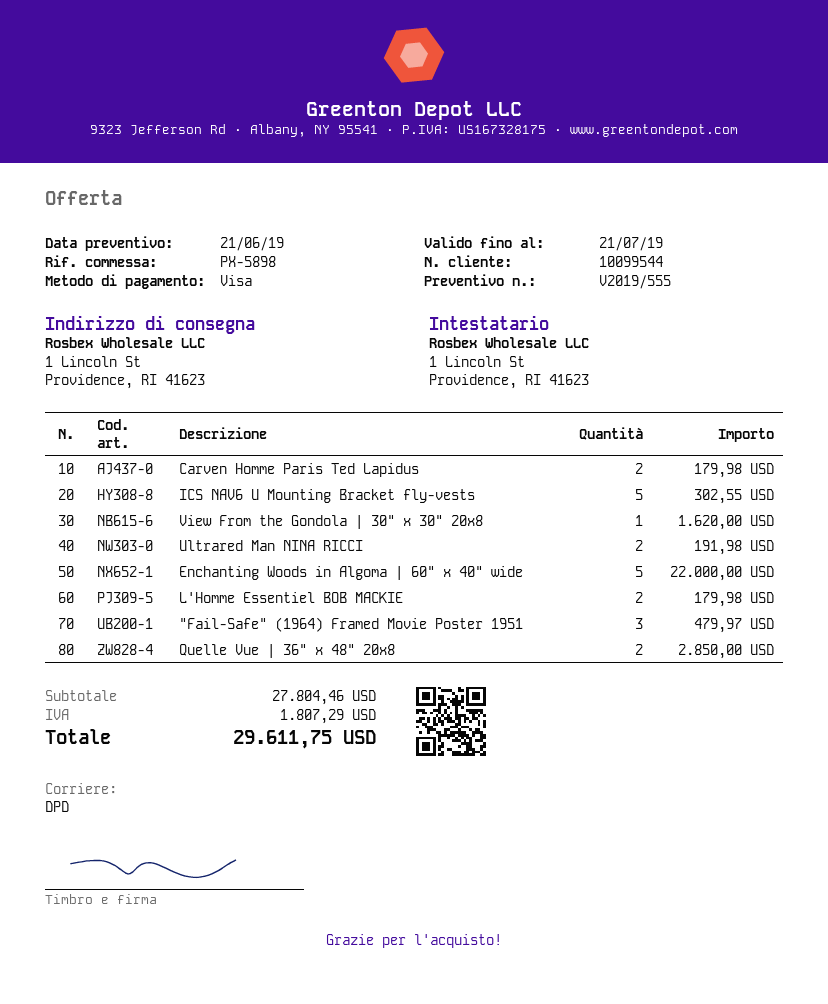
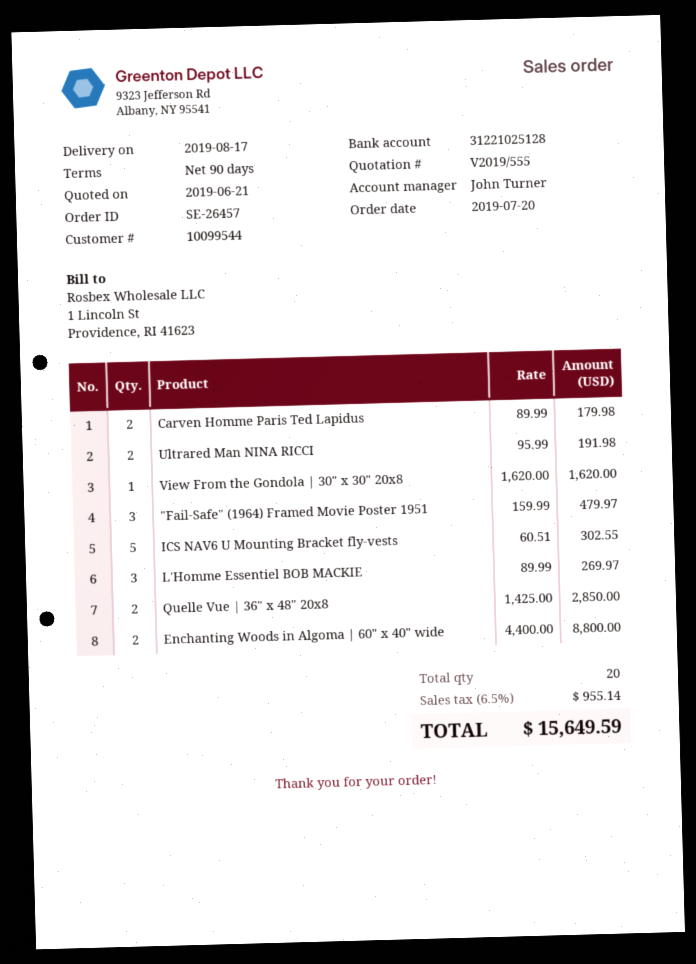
Enchanting Woods in Algoma | 60" x 40" wide: 5 for 22000.00 -> 2 for 8800.00
L'Homme Essentiel BOB MACKIE: 2 for 179.98 -> 3 for 269.97
tax: 1807.29 -> 955.14
total: 29611.75 -> 15649.59

